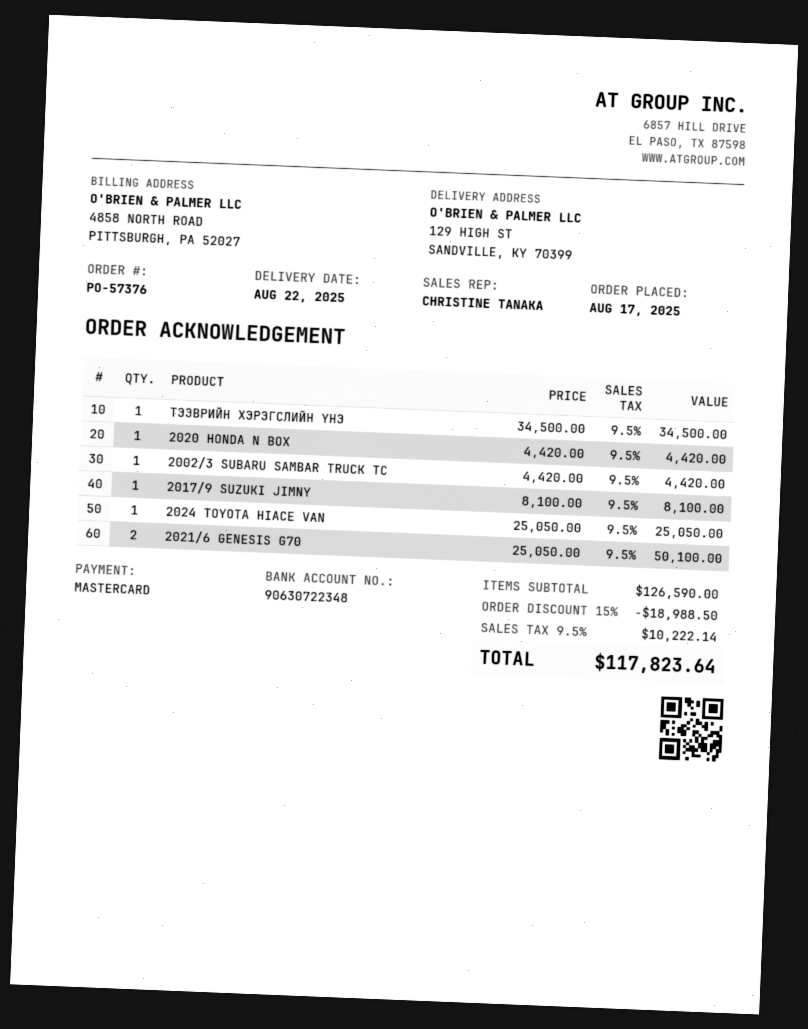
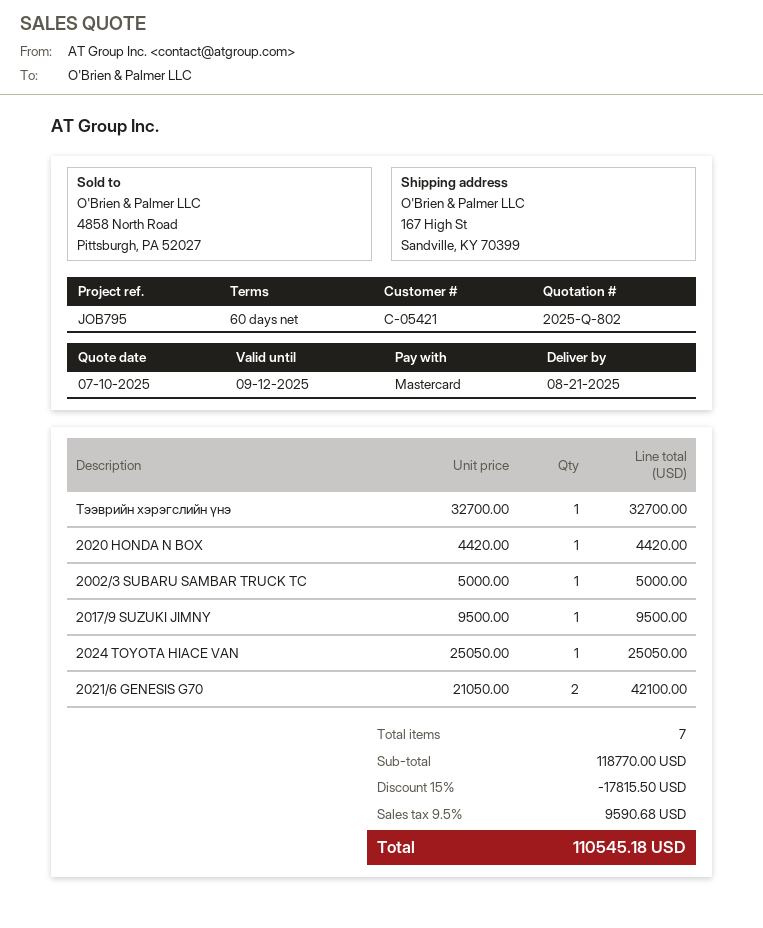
delivery date: 2025-08-22 -> 2025-08-21
ship to: 129 HIGH ST, SANDVILLE, KY 70399 -> 167 High St, Sandville, KY 70399
ТЭЭВРИЙН ХЭРЭГСЛИЙН ҮНЭ: 1 x 34500.00 = 34500.00 -> 1 x 32700.00 = 32700.00
2002/3 SUBARU SAMBAR TRUCK TC: 1 x 4420.00 = 4420.00 -> 1 x 5000.00 = 5000.00
2017/9 SUZUKI JIMNY: 1 x 8100.00 = 8100.00 -> 1 x 9500.00 = 9500.00
2021/6 GENESIS G70: 2 x 25050.00 = 50100.00 -> 2 x 21050.00 = 42100.00
subtotal: 126590.00 -> 118770.00
discount: 15% = 18988.50 -> 15% = 17815.50
tax: 9.5% = 10222.14 -> 9.5% = 9590.68
total: 117823.64 -> 110545.18

